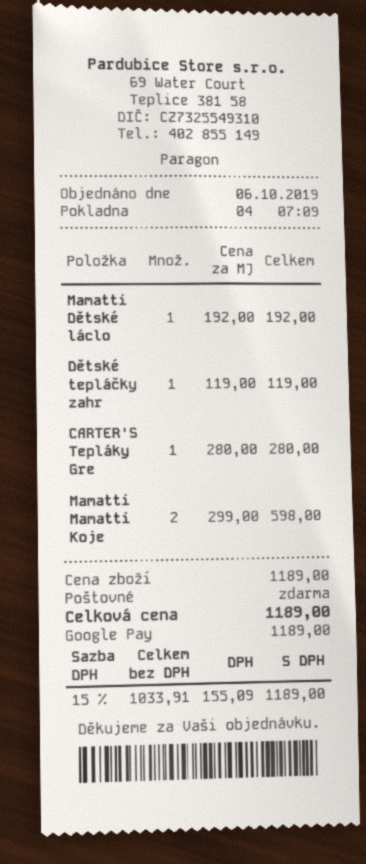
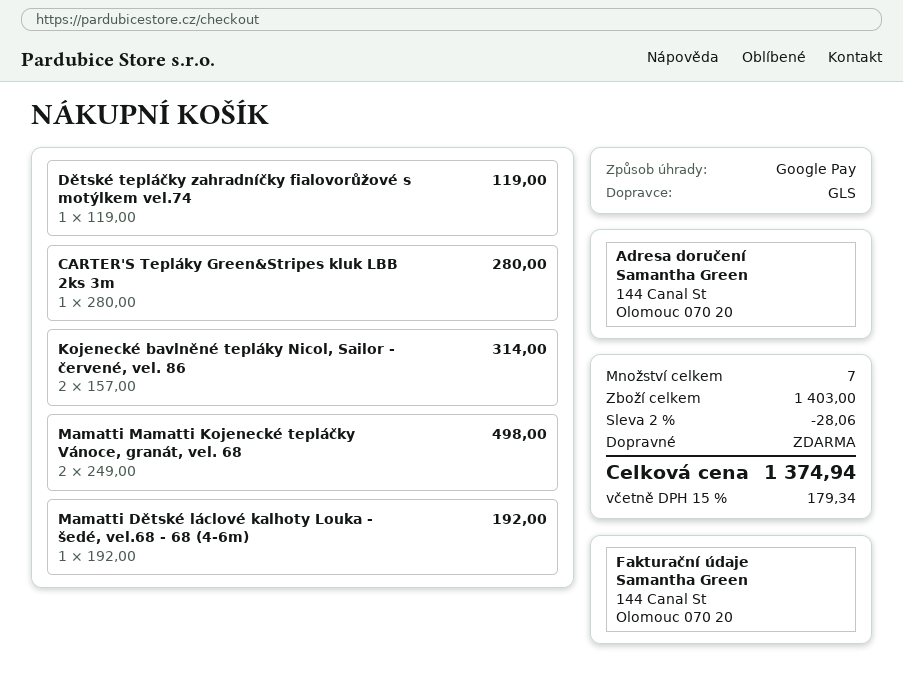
Mamatti Mamatti Koje: 2 x 299.00 = 598.00 -> 2 x 249.00 = 498.00
Kojenecké bavlněné tepláky Nicol, Sailor - červené, vel. 86: none -> 2 x 157.00 = 314.00
subtotal: 1189.00 -> 1403.00
discount: none -> 2% = 28.06
tax: 15% = 155.09 -> 15% = 179.34
total: 1189.00 -> 1374.94

